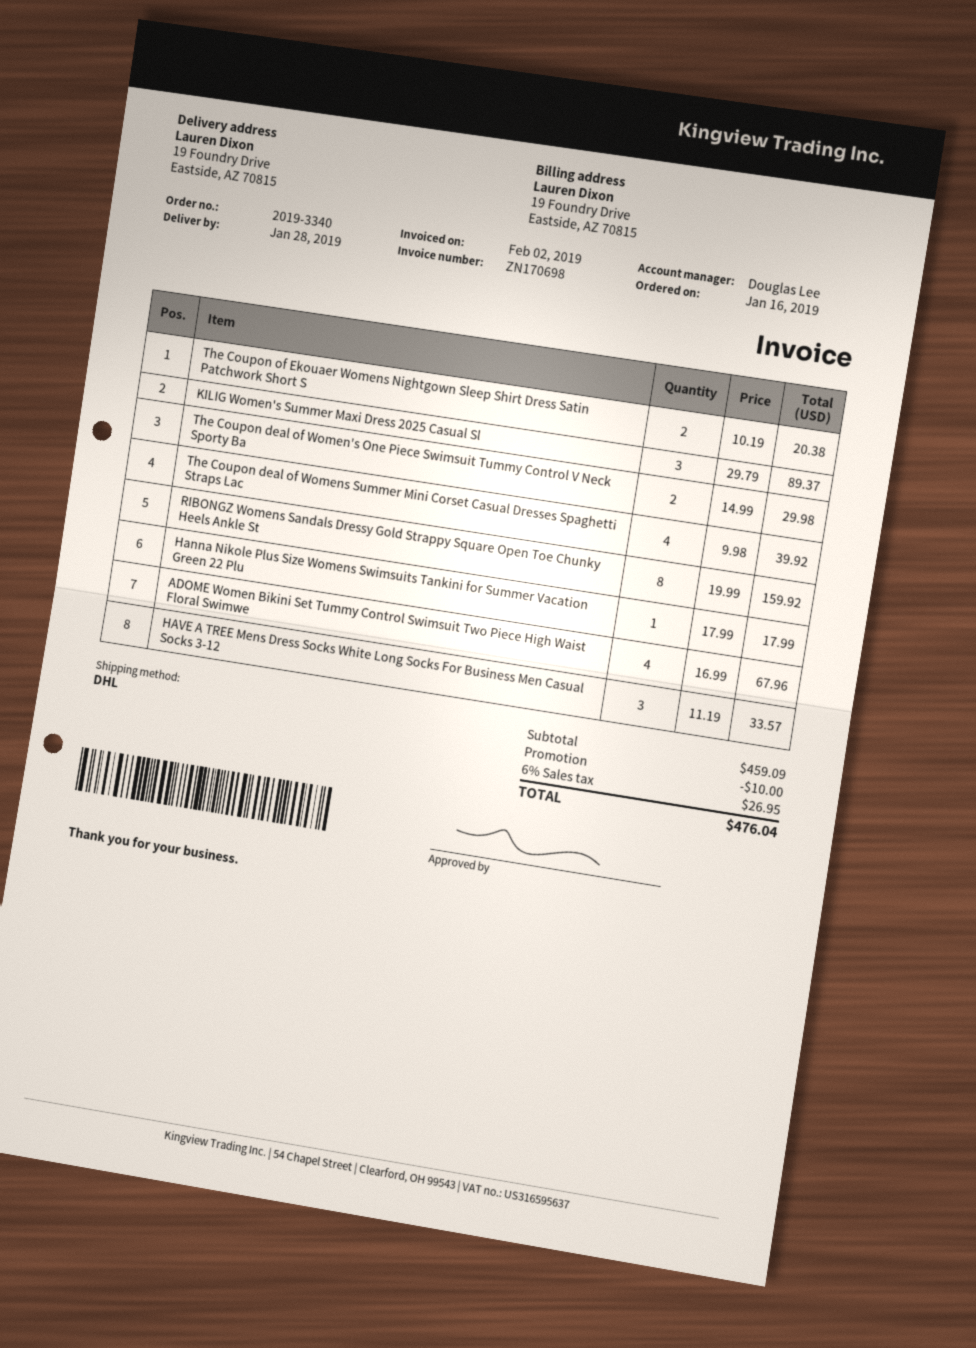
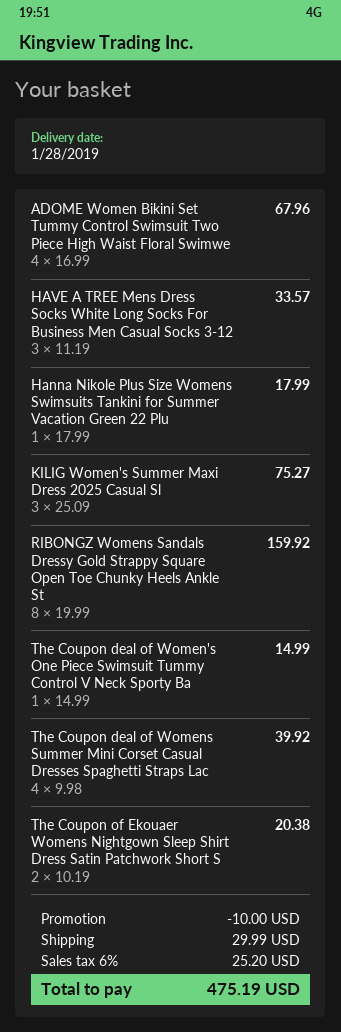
KILIG Women's Summer Maxi Dress 2025 Casual Sl: 3 x 29.79 = 89.37 -> 3 x 25.09 = 75.27
The Coupon deal of Women's One Piece Swimsuit Tummy Control V Neck Sporty Ba: 2 x 14.99 = 29.98 -> 1 x 14.99 = 14.99
shipping: none -> 29.99
tax: 6% = 26.95 -> 6% = 25.20
total: 476.04 -> 475.19

